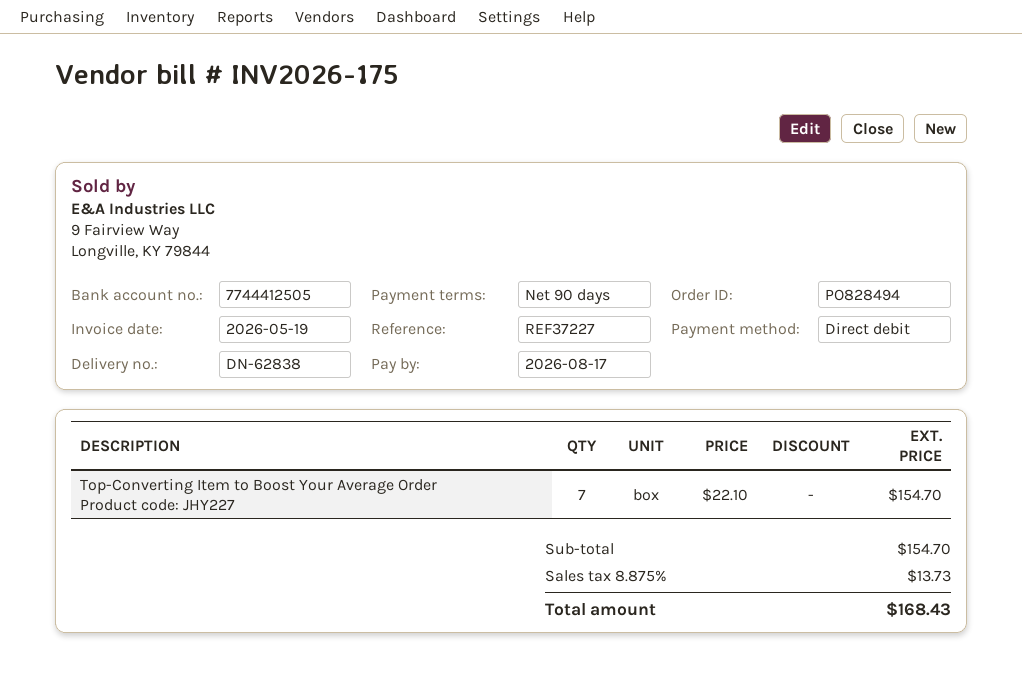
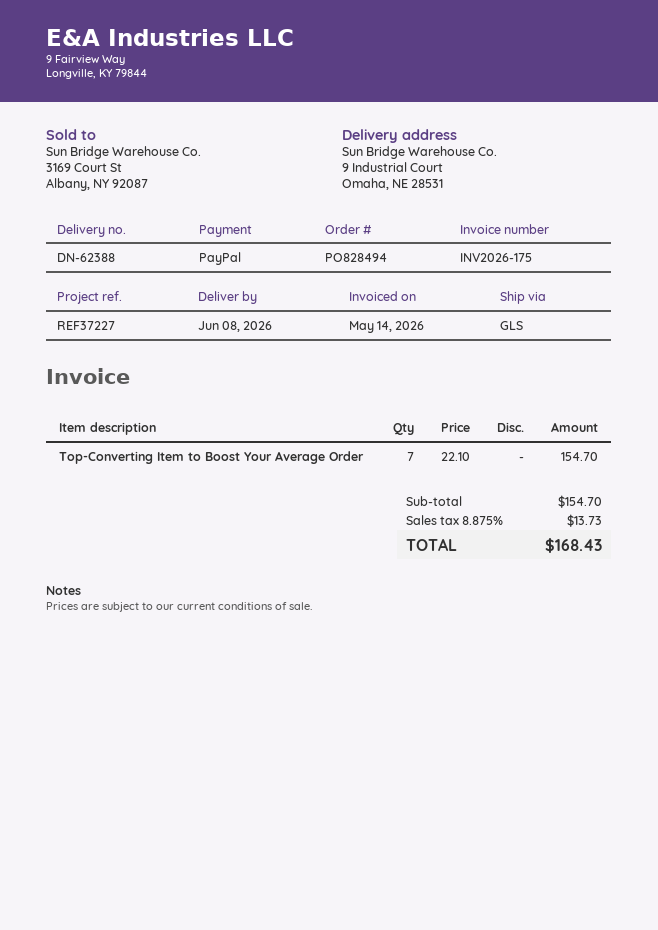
delivery note number: DN-62838 -> DN-62388
invoice date: 2026-05-19 -> 2026-05-14
payment method: direct debit -> PayPal

